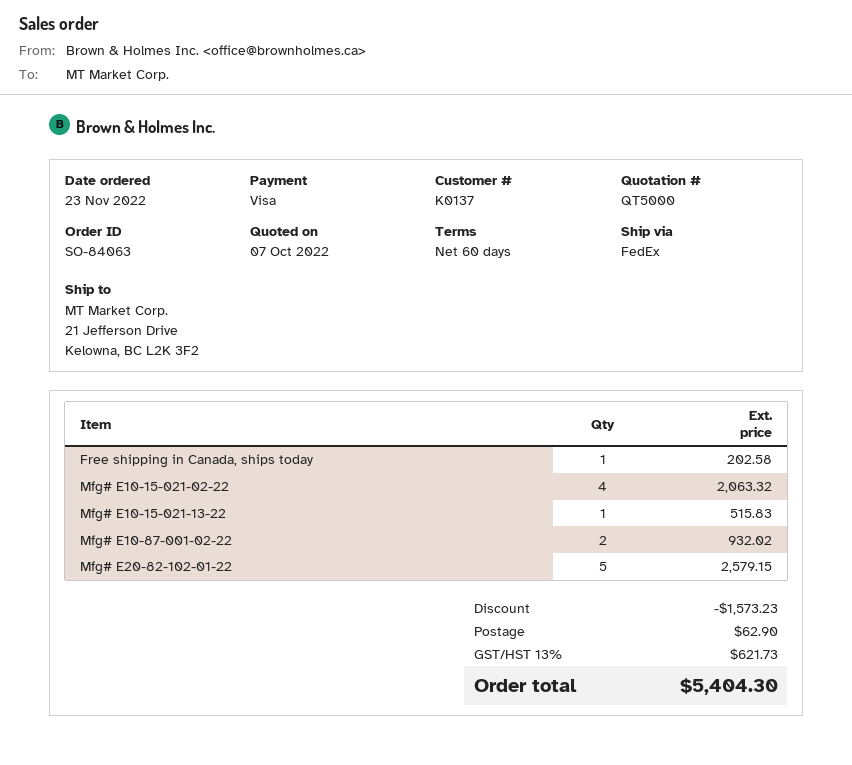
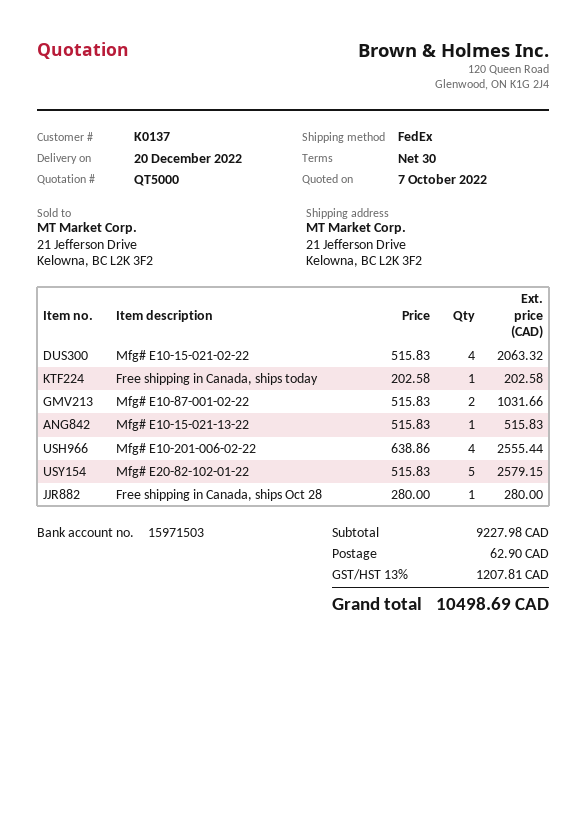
payment terms: 60 days -> 30 days
Mfg# E10-87-001-02-22: 2 for 932.02 -> 2 for 1031.66
Mfg# E10-201-006-02-22: none -> 4 for 2555.44
Free shipping in Canada, ships Oct 28: none -> 1 for 280.00
discount: 1573.23 -> none
tax: 13% = 621.73 -> 13% = 1207.81
total: 5404.30 -> 10498.69

